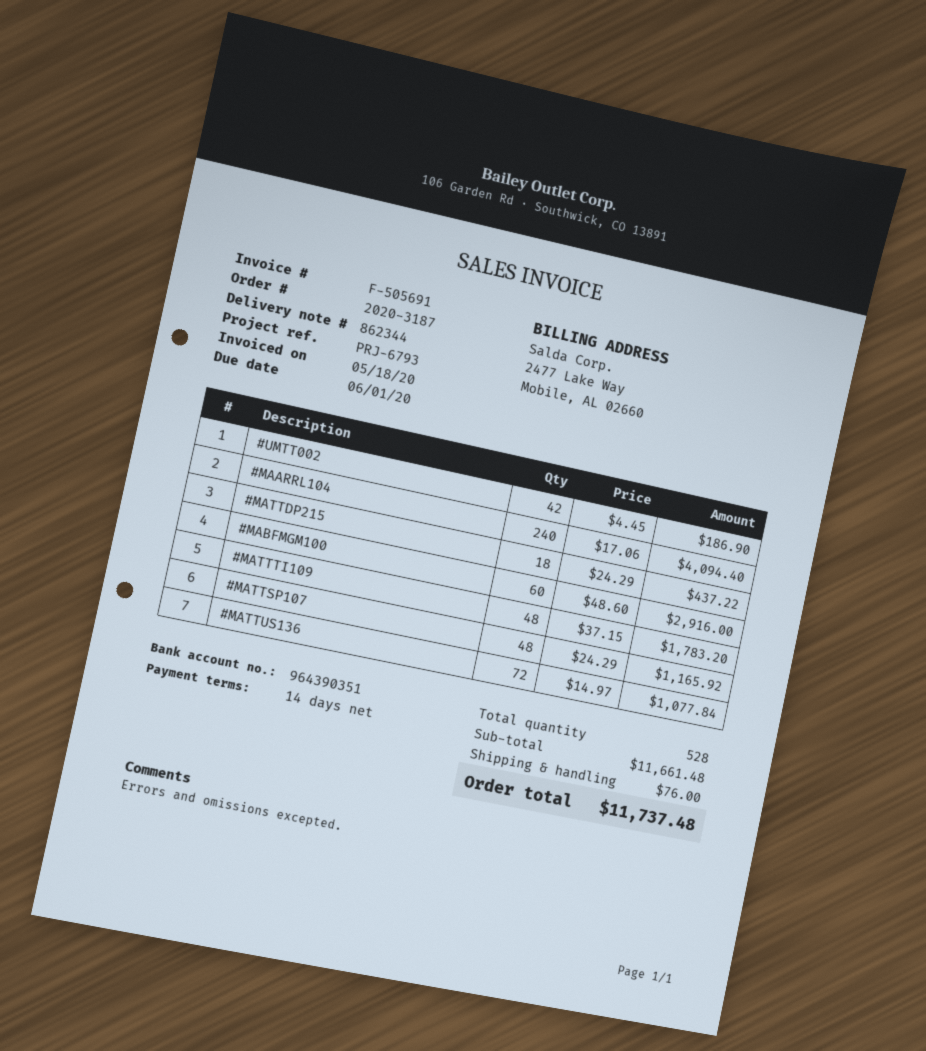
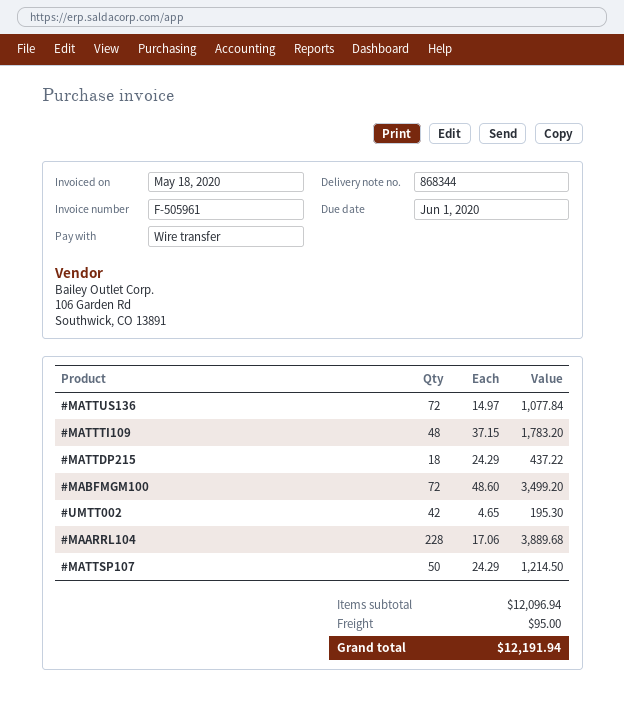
delivery note number: 862344 -> 868344
invoice number: F-505691 -> F-505961
#UMTT002: 42 x 4.45 = 186.90 -> 42 x 4.65 = 195.30
#MAARRL104: 240 x 17.06 = 4094.40 -> 228 x 17.06 = 3889.68
#MABFMGM100: 60 x 48.60 = 2916.00 -> 72 x 48.60 = 3499.20
#MATTSP107: 48 x 24.29 = 1165.92 -> 50 x 24.29 = 1214.50
subtotal: 11661.48 -> 12096.94
shipping: 76.00 -> 95.00
total: 11737.48 -> 12191.94

